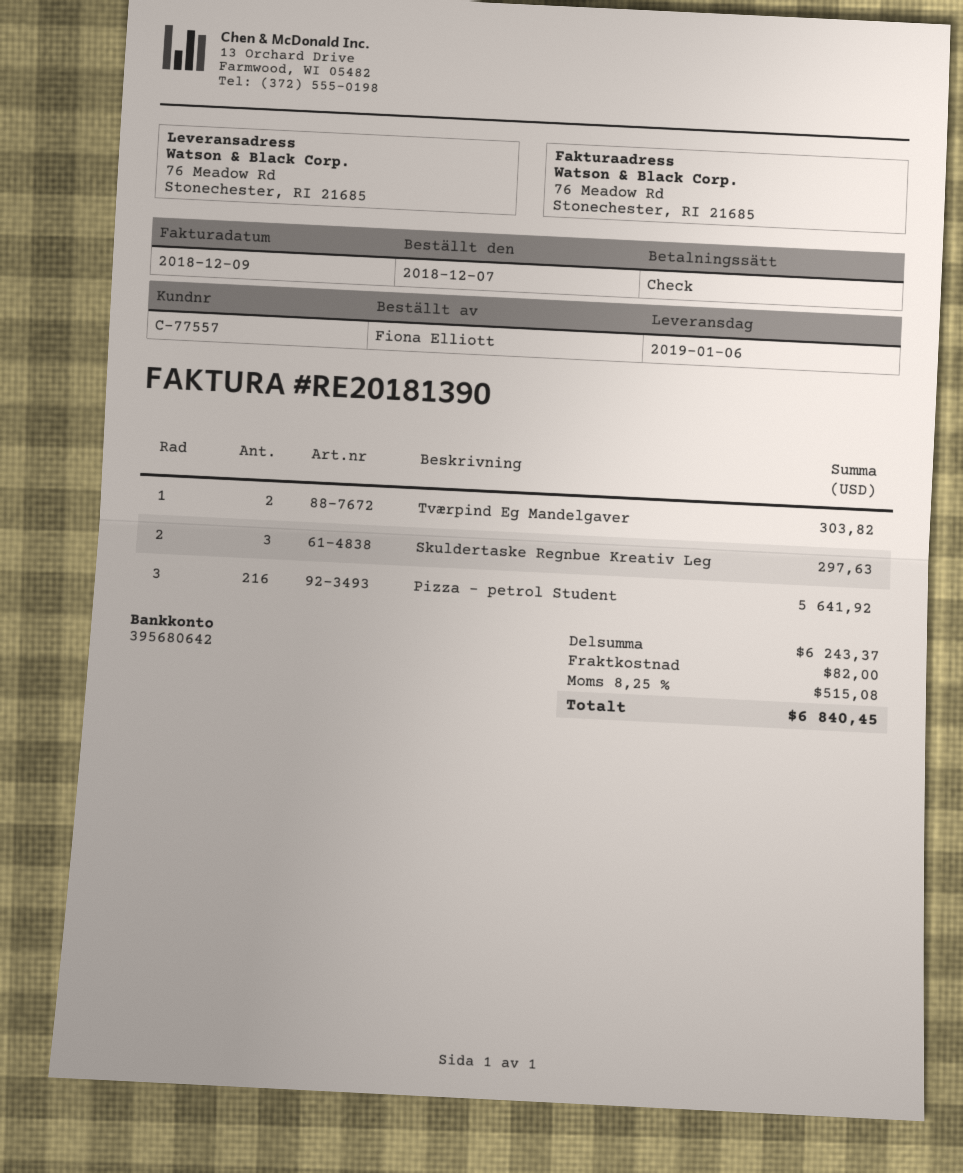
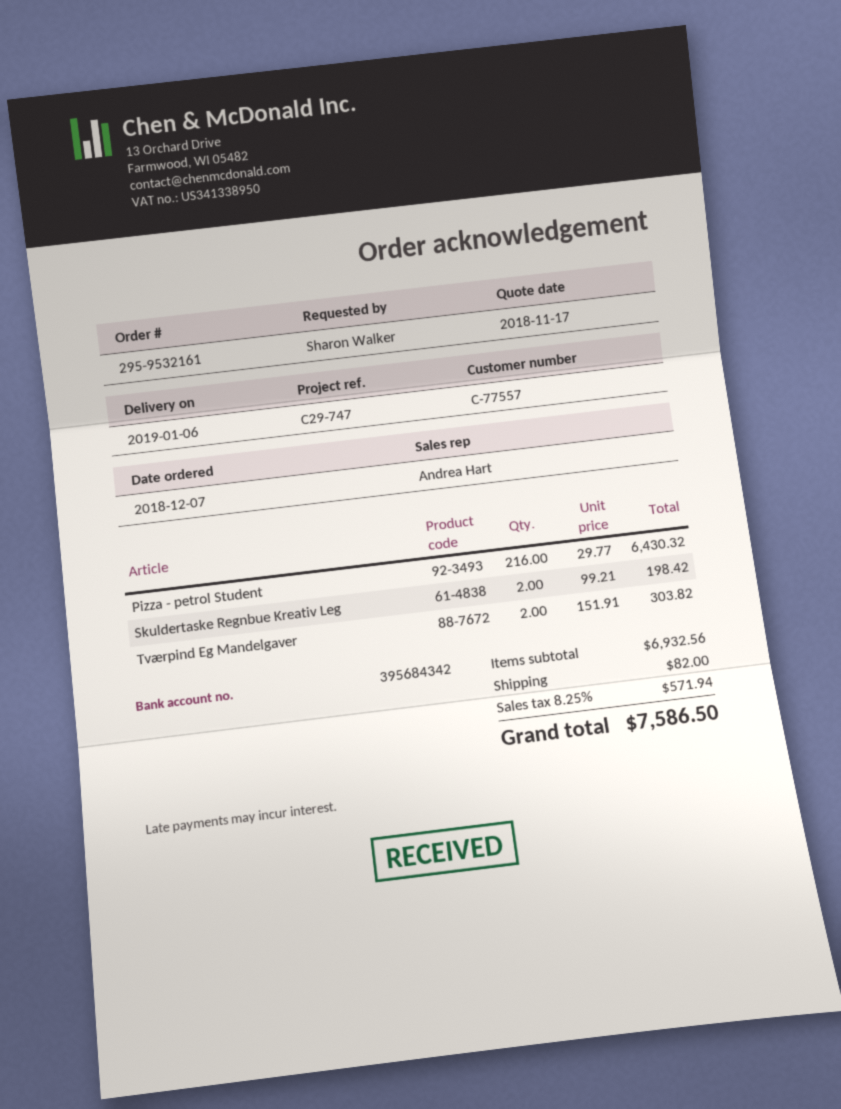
ordered by: Fiona Elliott -> Sharon Walker
bank account: 395680642 -> 395684342
Skuldertaske Regnbue Kreativ Leg: 3 for 297.63 -> 2 for 198.42
Pizza - petrol Student: 216 for 5641.92 -> 216 for 6430.32
subtotal: 6243.37 -> 6932.56
tax: 8.25% = 515.08 -> 8.25% = 571.94
total: 6840.45 -> 7586.50

